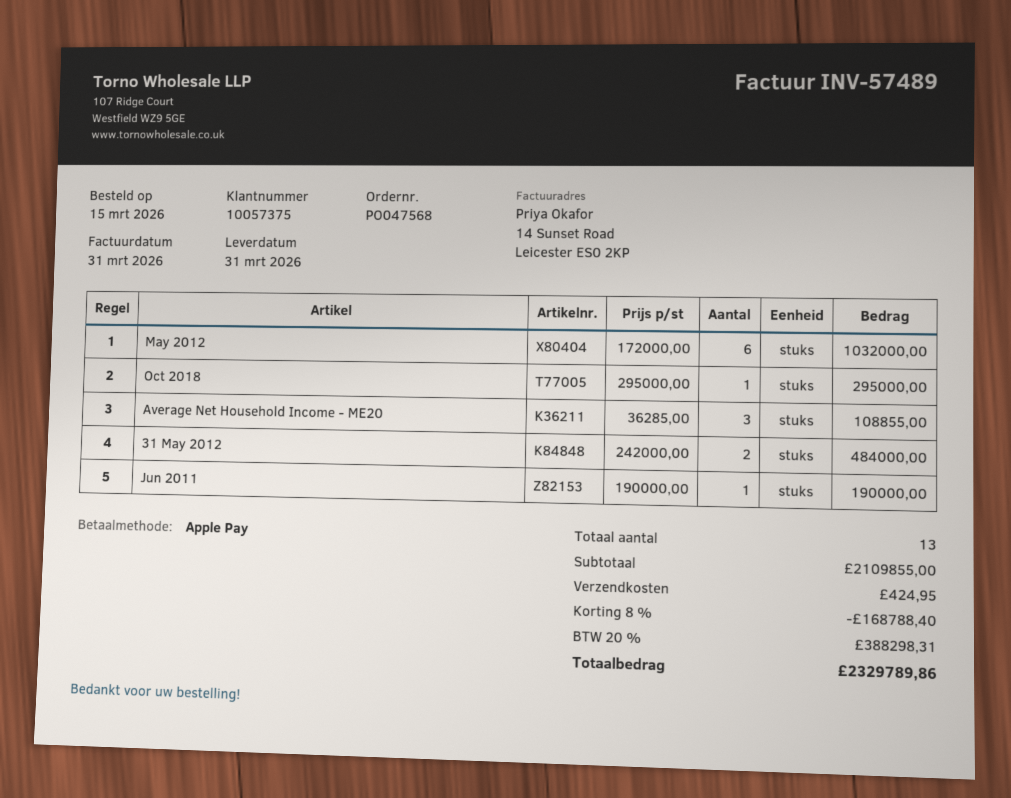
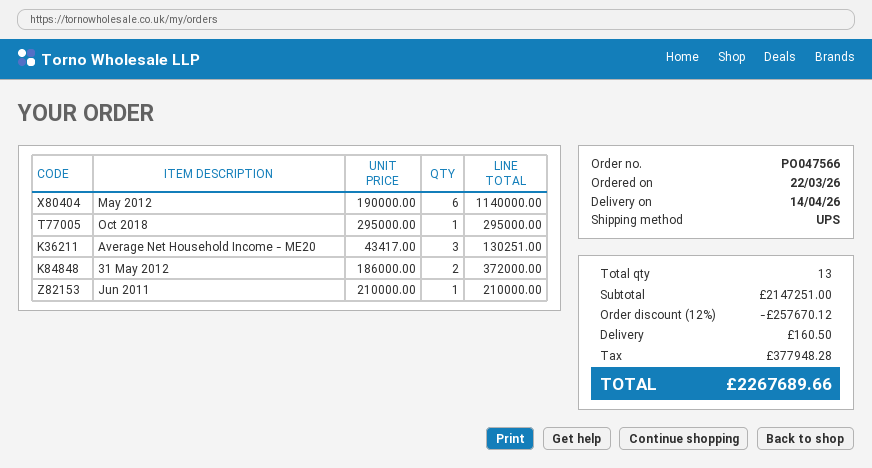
order number: PO047568 -> PO047566
order date: 2026-03-15 -> 2026-03-22
delivery date: 2026-03-31 -> 2026-04-14
May 2012: 6 x 172000.00 = 1032000.00 -> 6 x 190000.00 = 1140000.00
Average Net Household Income - ME20: 3 x 36285.00 = 108855.00 -> 3 x 43417.00 = 130251.00
31 May 2012: 2 x 242000.00 = 484000.00 -> 2 x 186000.00 = 372000.00
Jun 2011: 1 x 190000.00 = 190000.00 -> 1 x 210000.00 = 210000.00
subtotal: 2109855.00 -> 2147251.00
discount: 8% = 168788.40 -> 12% = 257670.12
shipping: 424.95 -> 160.50
tax: 388298.31 -> 377948.28
total: 2329789.86 -> 2267689.66

